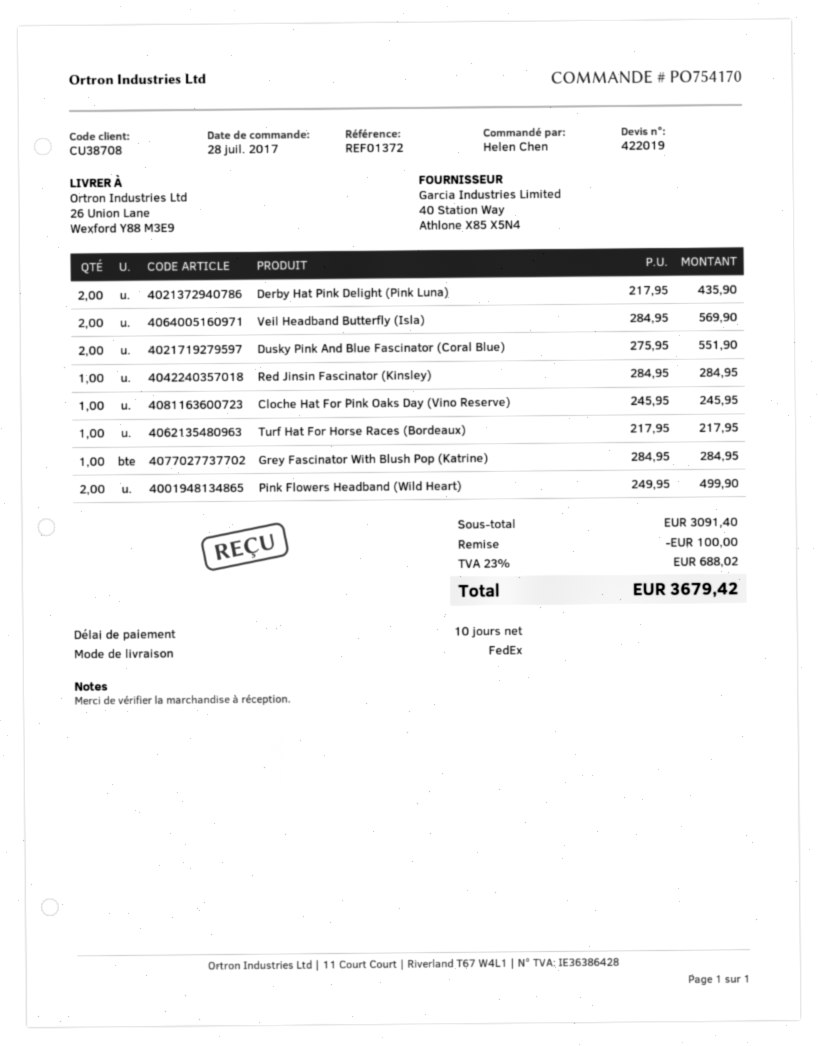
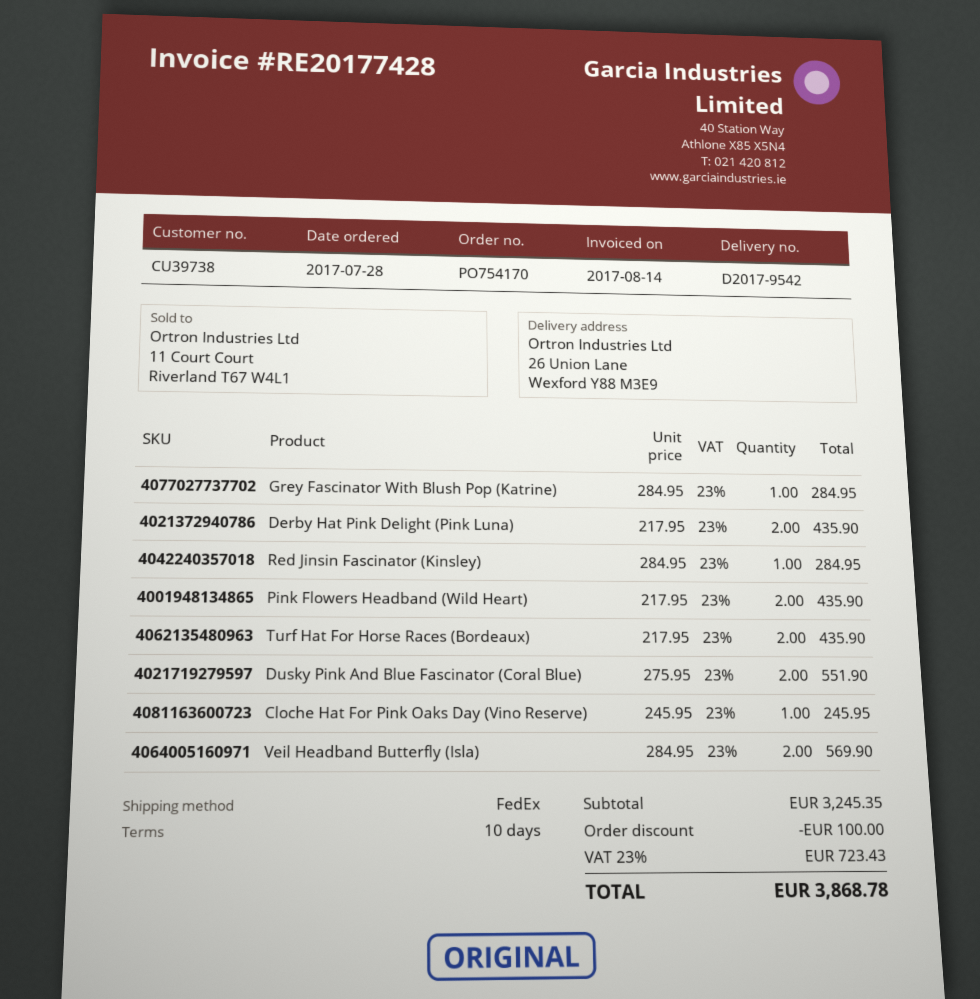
customer number: CU38708 -> CU39738
Turf Hat For Horse Races (Bordeaux): 1 x 217.95 = 217.95 -> 2 x 217.95 = 435.90
Pink Flowers Headband (Wild Heart): 2 x 249.95 = 499.90 -> 2 x 217.95 = 435.90
subtotal: 3091.40 -> 3245.35
tax: 23% = 688.02 -> 23% = 723.43
total: 3679.42 -> 3868.78

